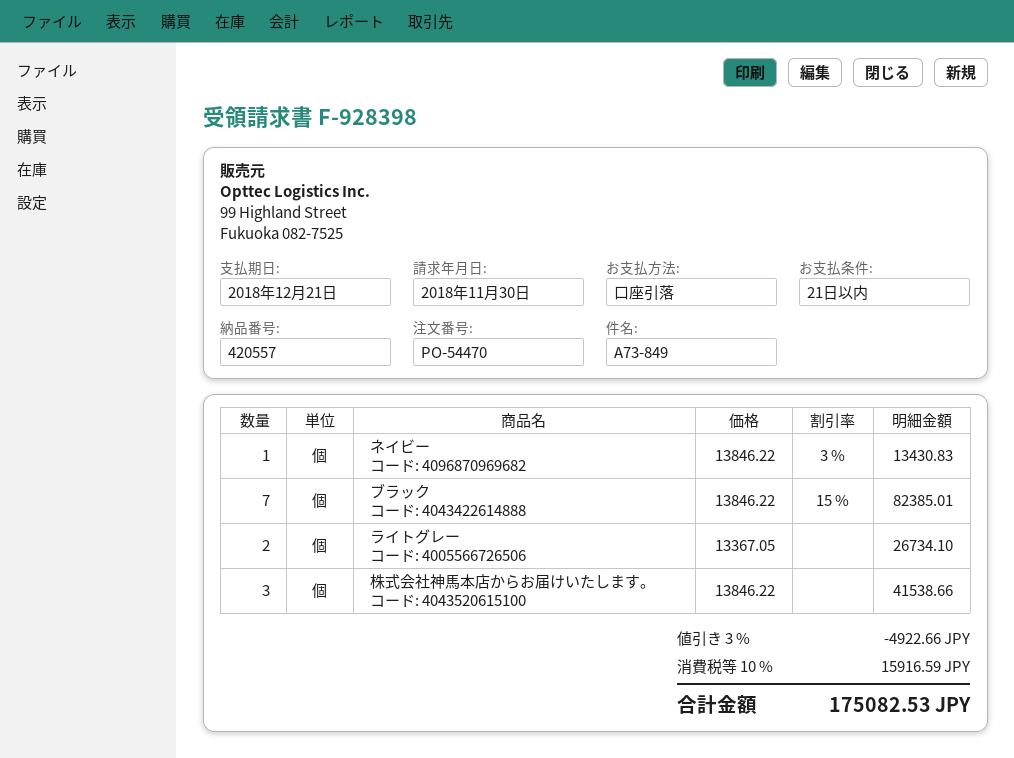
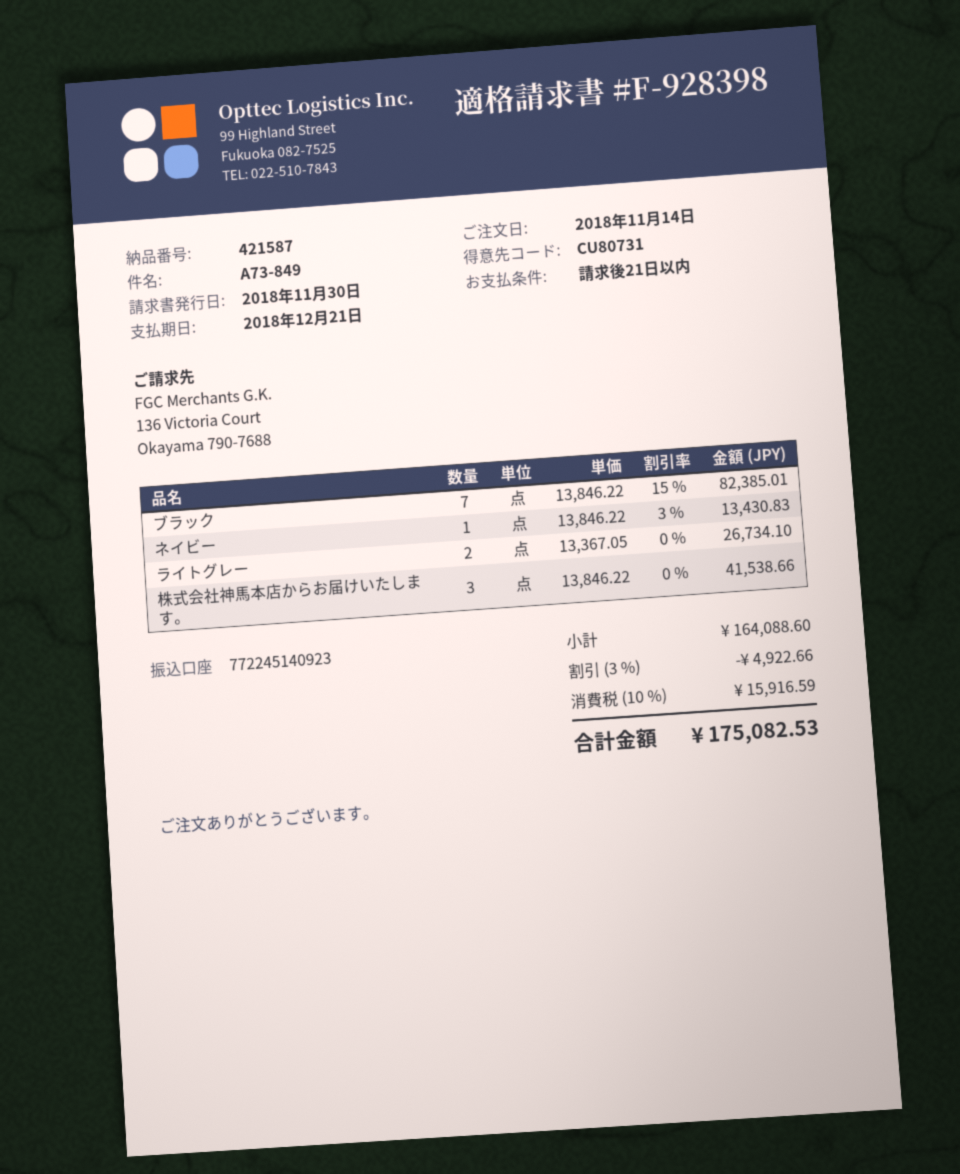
delivery note number: 420557 -> 421587

